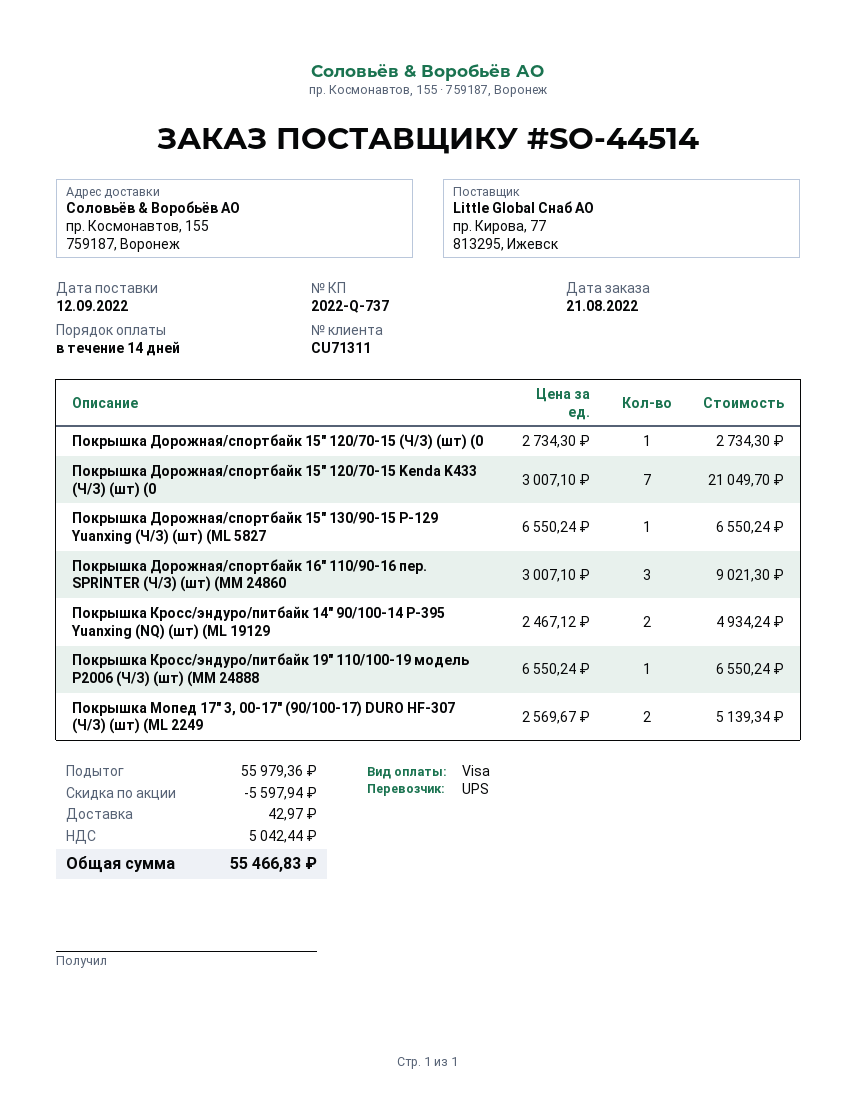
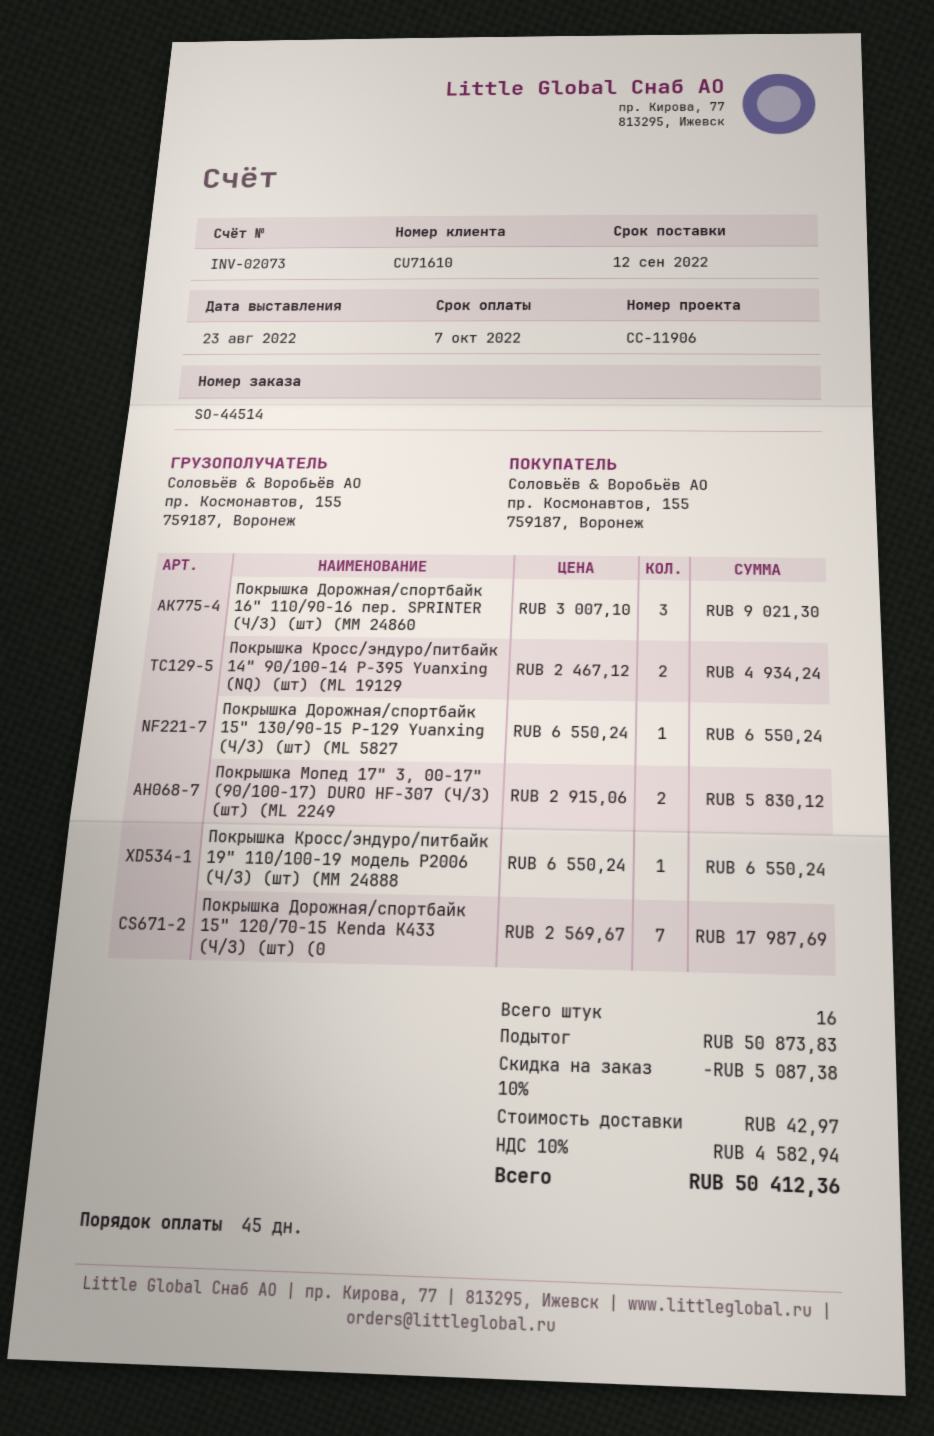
payment terms: 14 days -> 45 days
customer number: CU71311 -> CU71610
Покрышка Дорожная/спортбайк 15" 120/70-15 (Ч/З) (шт) (0: 1 x 2734.30 = 2734.30 -> none
Покрышка Дорожная/спортбайк 15" 120/70-15 Kenda K433 (Ч/З) (шт) (0: 7 x 3007.10 = 21049.70 -> 7 x 2569.67 = 17987.69
Покрышка Мопед 17" 3, 00-17" (90/100-17) DURO HF-307 (Ч/З) (шт) (ML 2249: 2 x 2569.67 = 5139.34 -> 2 x 2915.06 = 5830.12
subtotal: 55979.36 -> 50873.83
discount: 5597.94 -> 5087.38
tax: 5042.44 -> 4582.94
total: 55466.83 -> 50412.36

